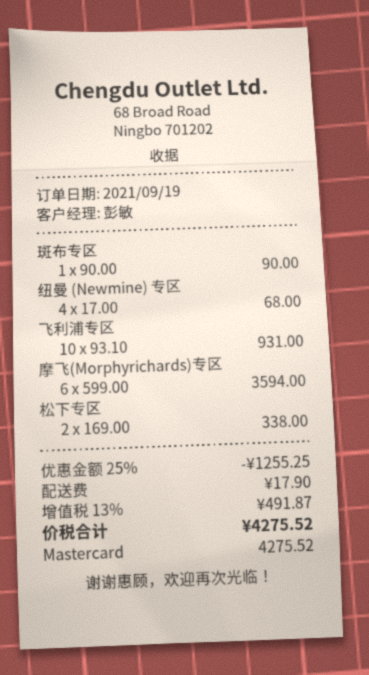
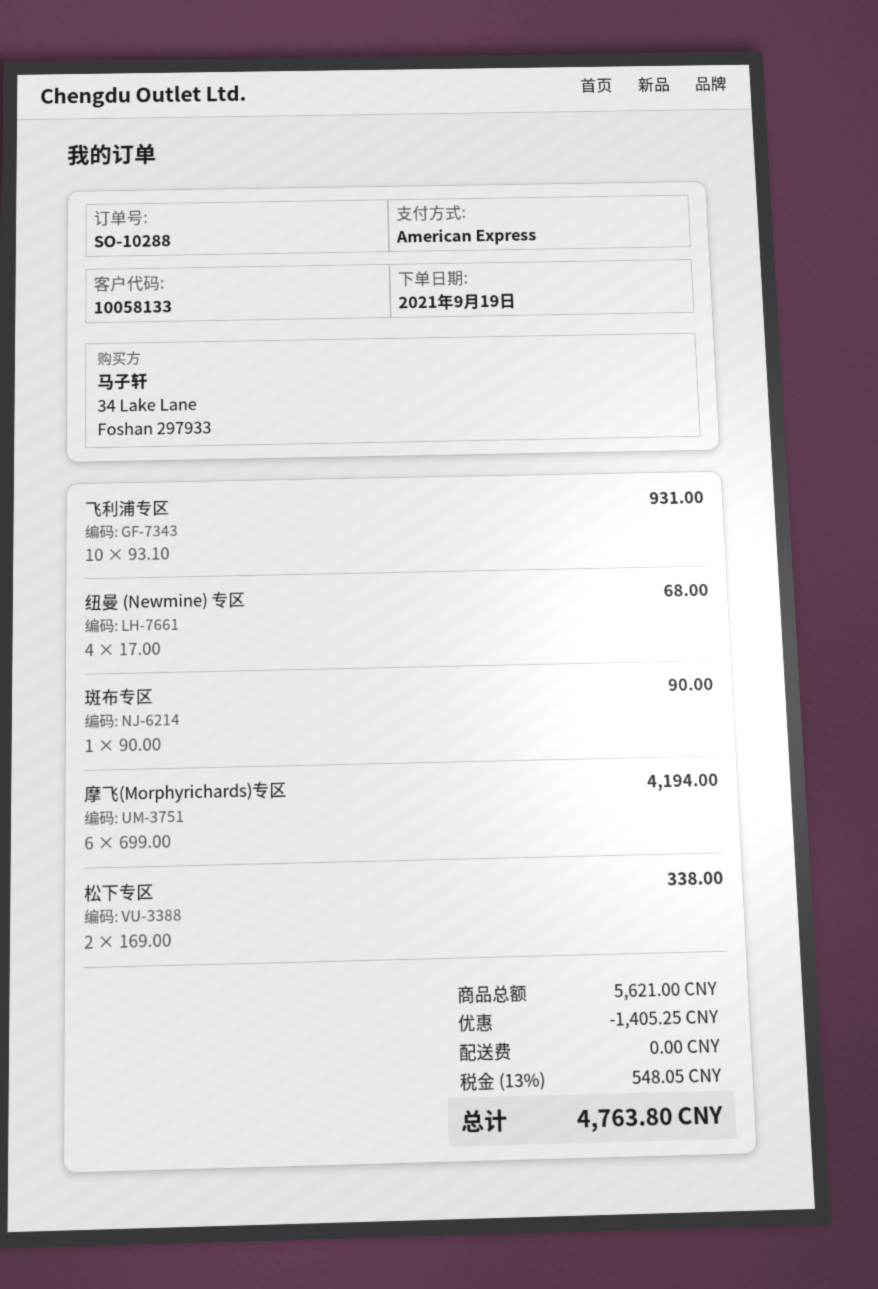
payment method: Mastercard -> American Express
摩飞(Morphyrichards)专区: 6 x 599.00 = 3594.00 -> 6 x 699.00 = 4194.00
discount: 1255.25 -> 1405.25
shipping: 17.90 -> 0.00
tax: 13% = 491.87 -> 13% = 548.05
total: 4275.52 -> 4763.80

